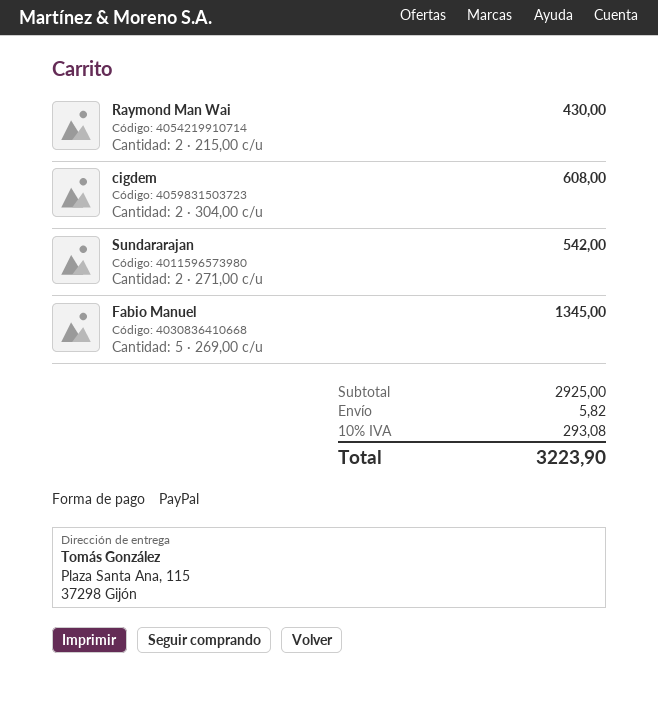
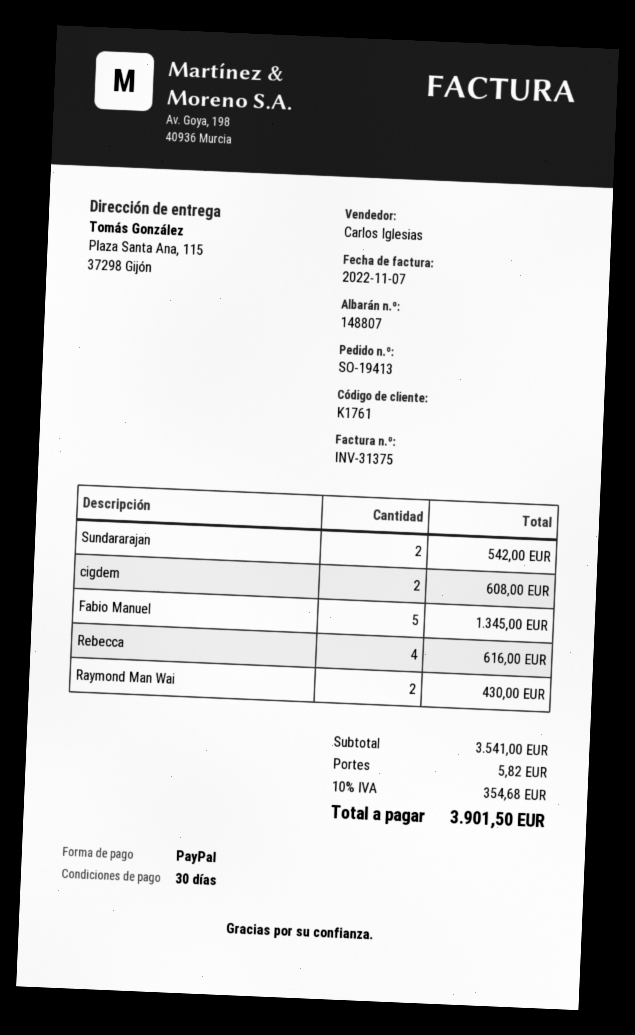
Rebecca: none -> 4 for 616.00
subtotal: 2925.00 -> 3541.00
tax: 10% = 293.08 -> 10% = 354.68
total: 3223.90 -> 3901.50

